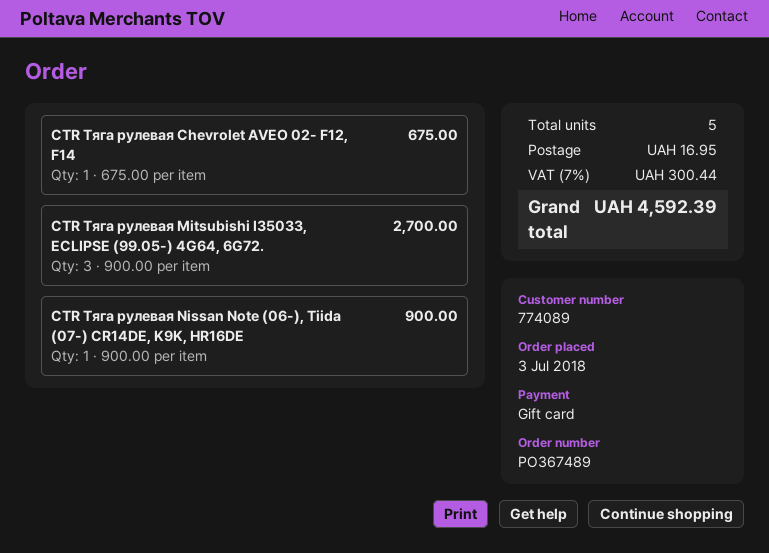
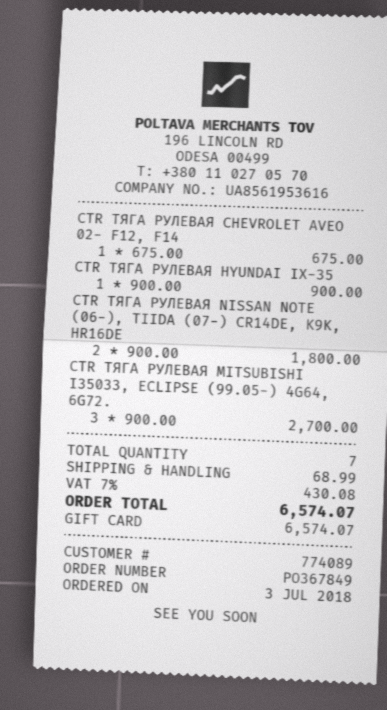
order number: PO367489 -> PO367849
CTR Тяга рулевая Nissan Note (06-), Tiida (07-) CR14DE, K9K, HR16DE: 1 x 900.00 = 900.00 -> 2 x 900.00 = 1800.00
CTR ТЯГА РУЛЕВАЯ HYUNDAI IX-35: none -> 1 x 900.00 = 900.00
total quantity: 5 -> 7
shipping: 16.95 -> 68.99
tax: 7% = 300.44 -> 7% = 430.08
total: 4592.39 -> 6574.07

